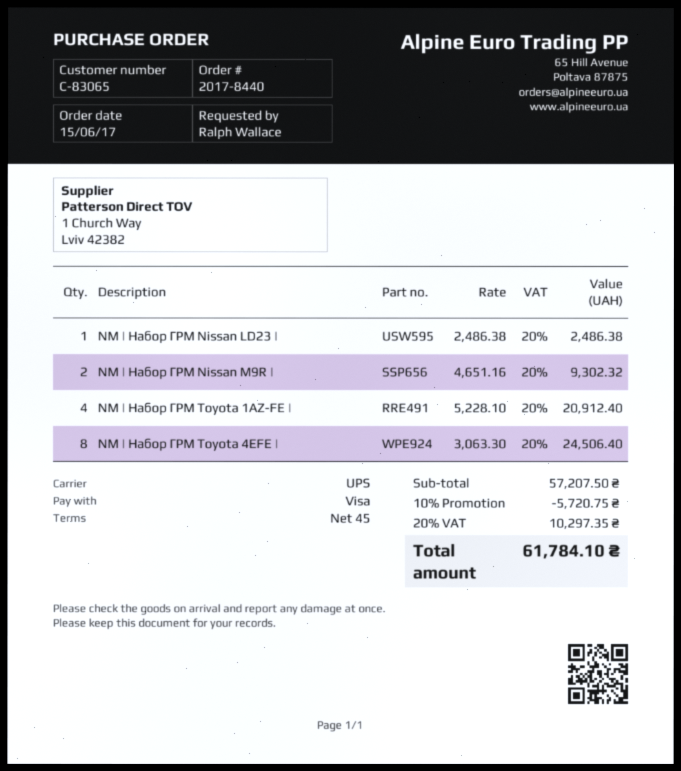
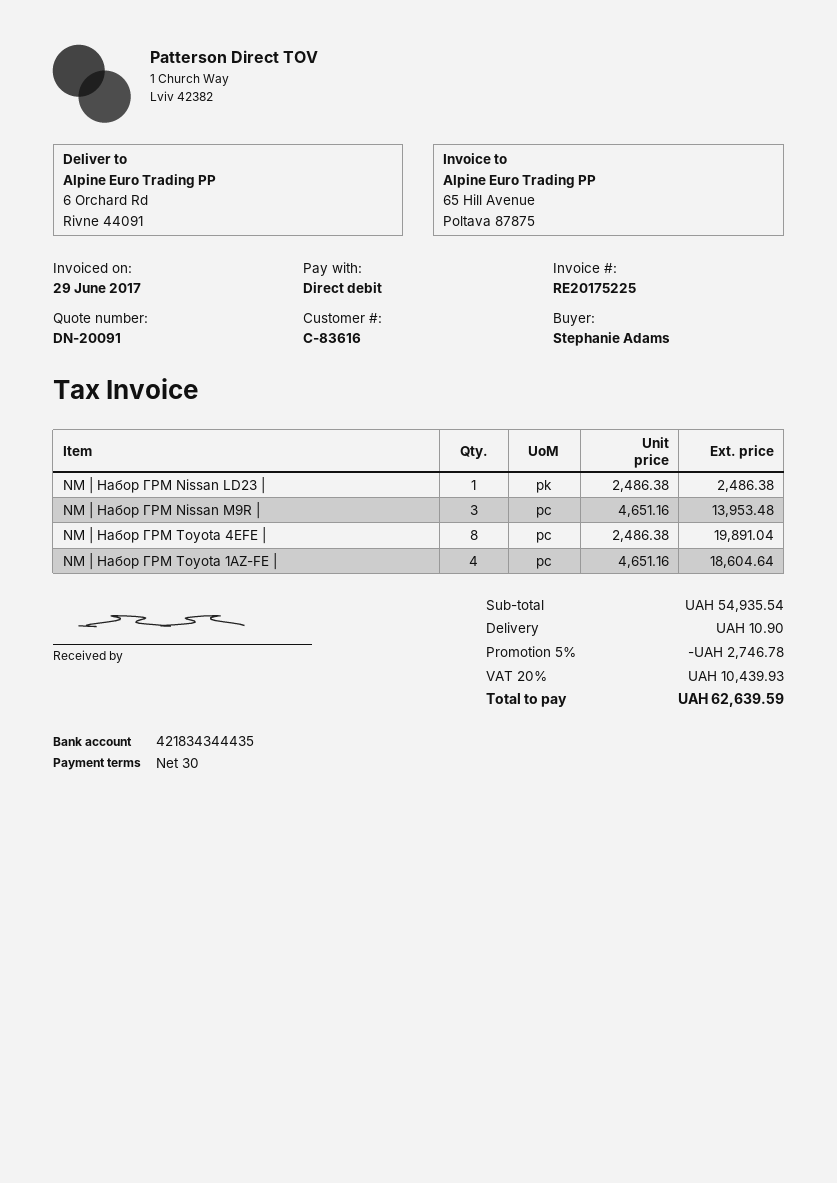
payment terms: 45 days -> 30 days
customer number: C-83065 -> C-83616
ordered by: Ralph Wallace -> Stephanie Adams
payment method: Visa -> direct debit
NM | Набор ГРМ Nissan M9R |: 2 x 4651.16 = 9302.32 -> 3 x 4651.16 = 13953.48
NM | Набор ГРМ Toyota 1AZ-FE |: 4 x 5228.10 = 20912.40 -> 4 x 4651.16 = 18604.64
NM | Набор ГРМ Toyota 4EFE |: 8 x 3063.30 = 24506.40 -> 8 x 2486.38 = 19891.04
subtotal: 57207.50 -> 54935.54
discount: 10% = 5720.75 -> 5% = 2746.78
shipping: none -> 10.90
tax: 20% = 10297.35 -> 20% = 10439.93
total: 61784.10 -> 62639.59

